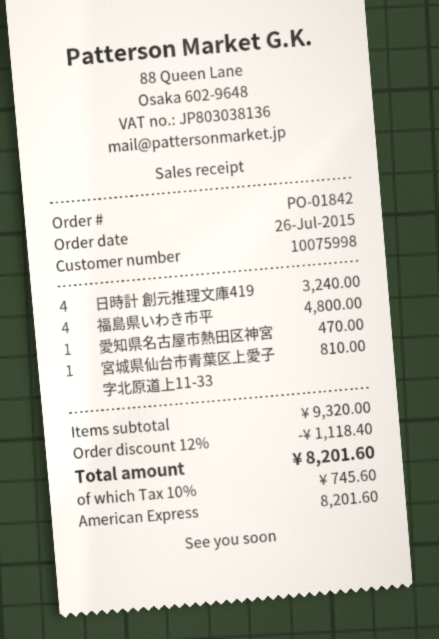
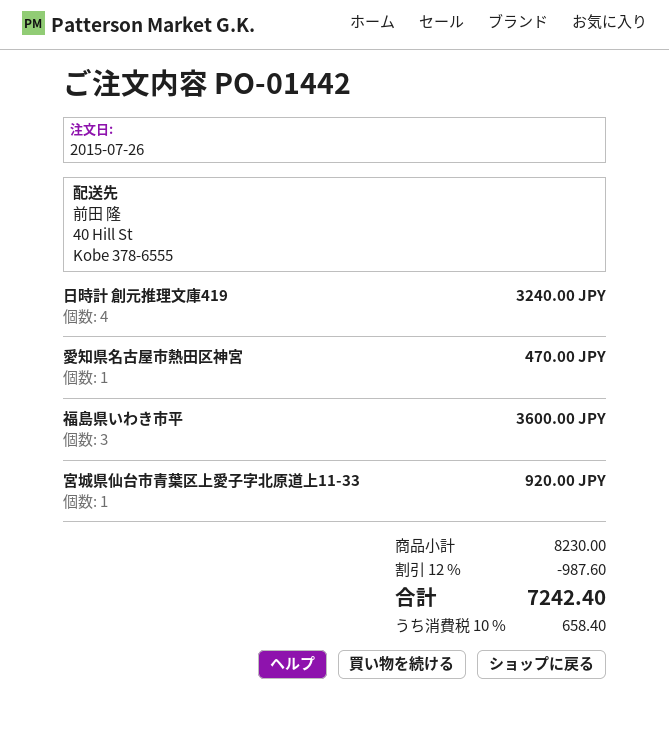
order number: PO-01842 -> PO-01442
福島県いわき市平: 4 for 4800.00 -> 3 for 3600.00
宮城県仙台市青葉区上愛子字北原道上11-33: 1 for 810.00 -> 1 for 920.00
subtotal: 9320.00 -> 8230.00
discount: 12% = 1118.40 -> 12% = 987.60
tax: 10% = 745.60 -> 10% = 658.40
total: 8201.60 -> 7242.40

